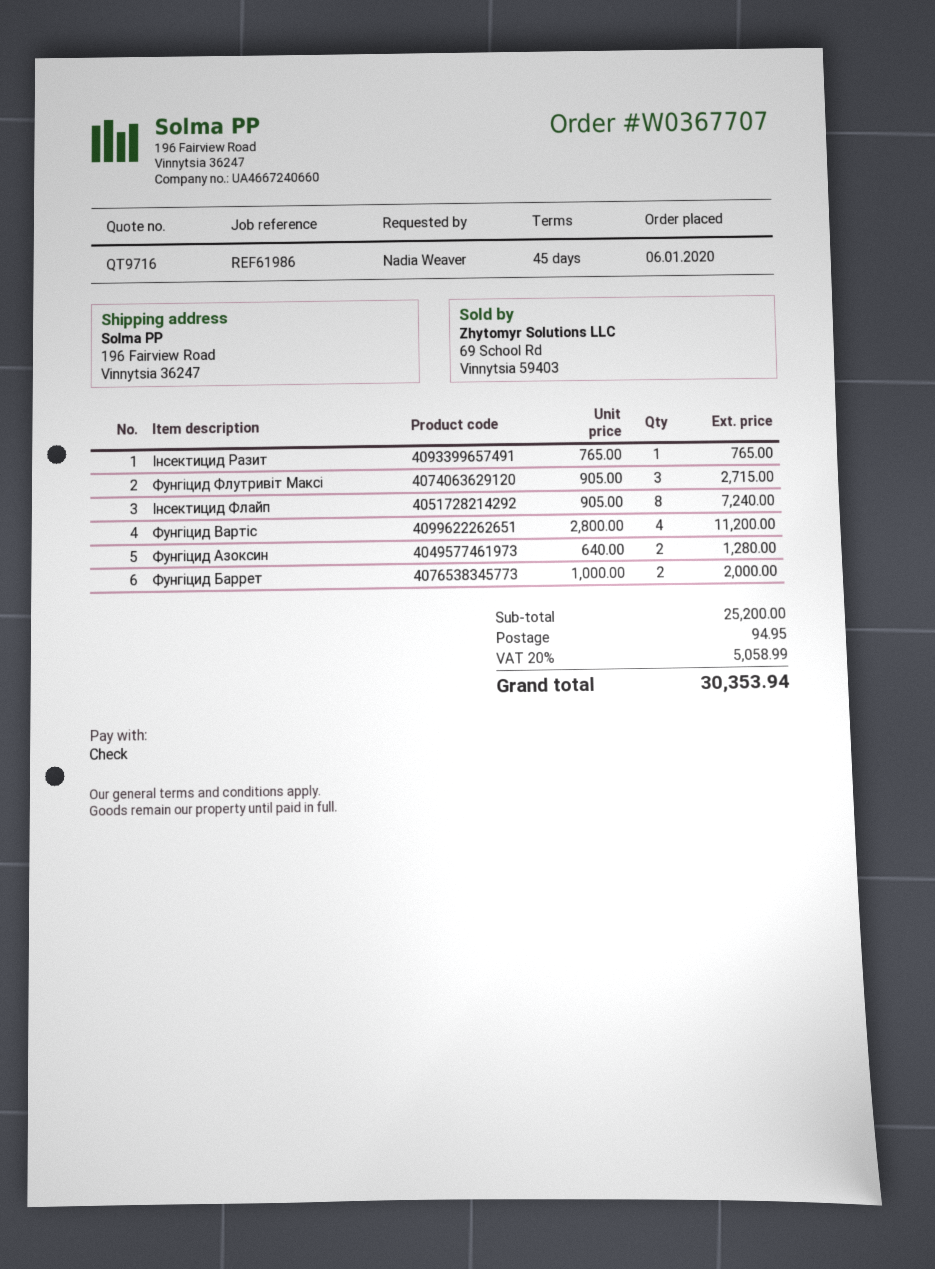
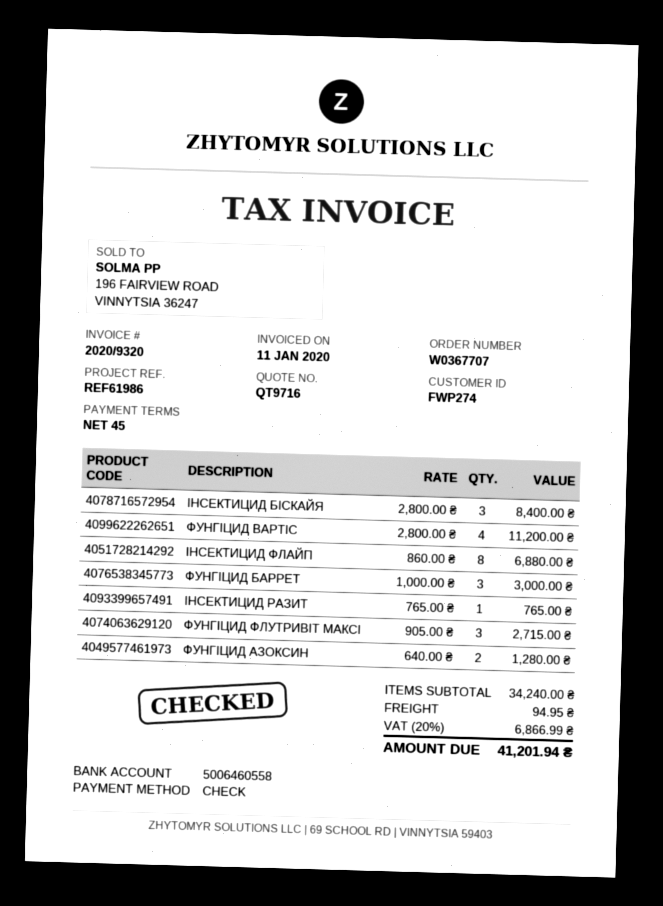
Інсектицид Флайп: 8 x 905.00 = 7240.00 -> 8 x 860.00 = 6880.00
Фунгіцид Баррет: 2 x 1000.00 = 2000.00 -> 3 x 1000.00 = 3000.00
ІНСЕКТИЦИД БІСКАЙЯ: none -> 3 x 2800.00 = 8400.00
subtotal: 25200.00 -> 34240.00
tax: 20% = 5058.99 -> 20% = 6866.99
total: 30353.94 -> 41201.94

